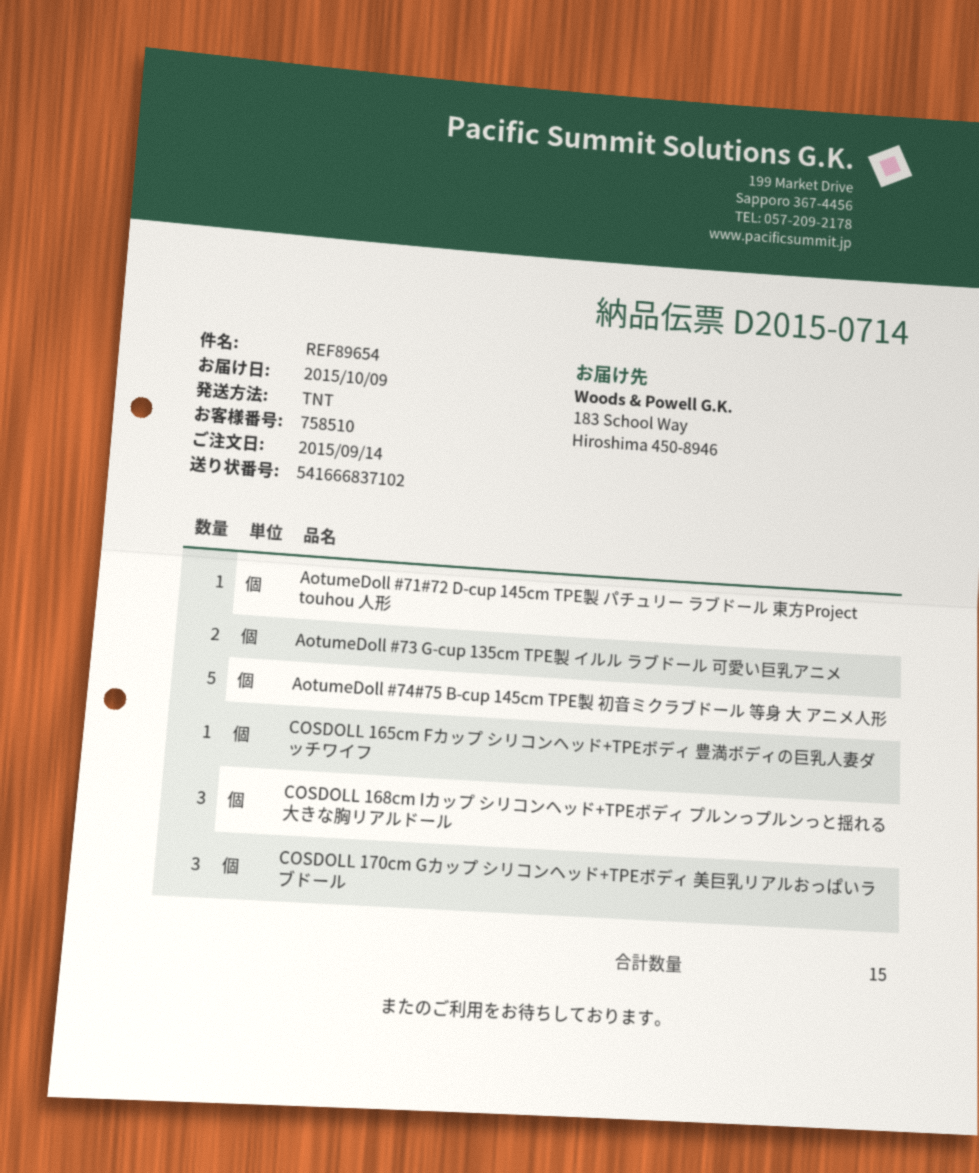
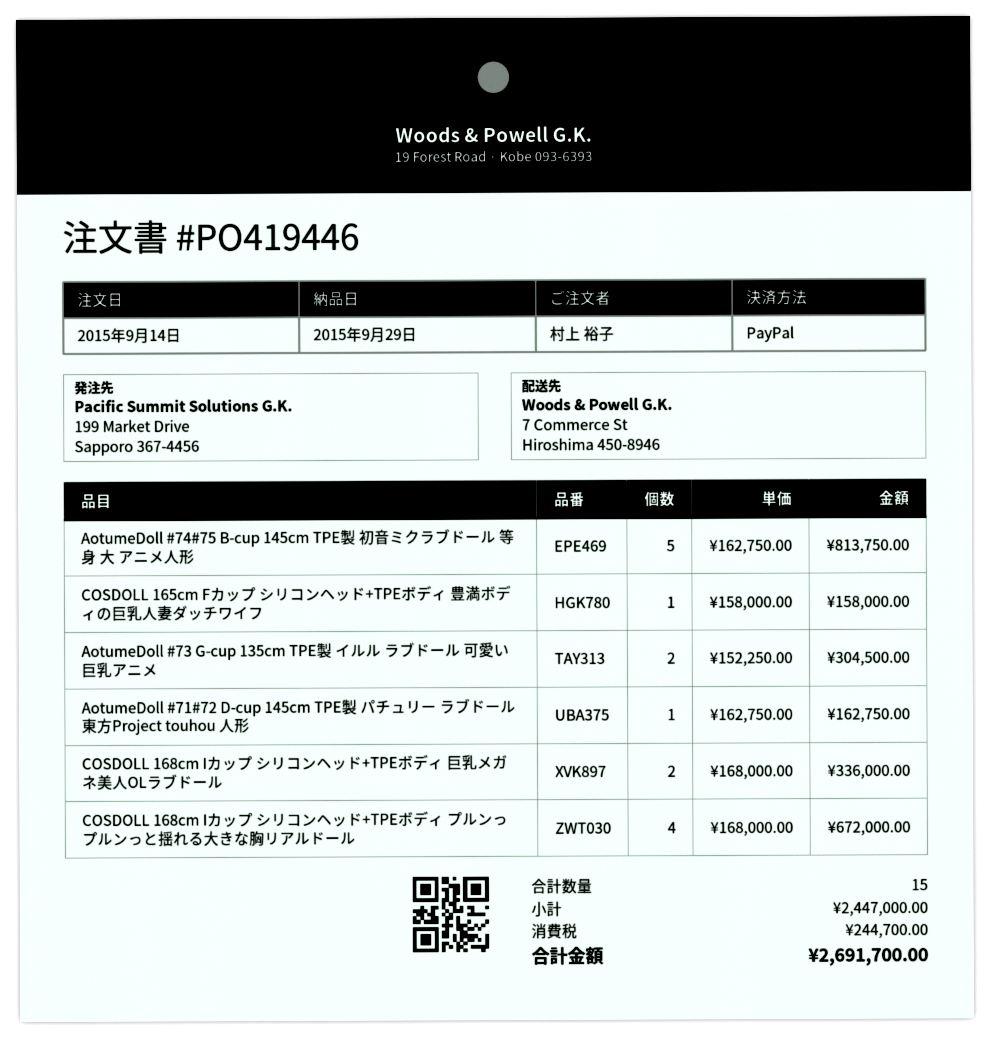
delivery date: 2015-10-09 -> 2015-09-29
ship to: 183 School Way, Hiroshima 450-8946 -> 7 Commerce St, Hiroshima 450-8946
COSDOLL 168cm Iカップ シリコンヘッド+TPEボディ プルンっプルンっと揺れる大きな胸リアルドール: 3 -> 4
COSDOLL 170cm Gカップ シリコンヘッド+TPEボディ 美巨乳リアルおっぱいラブドール: 3 -> none
COSDOLL 168cm Iカップ シリコンヘッド+TPEボディ 巨乳メガネ美人OLラブドール: none -> 2

